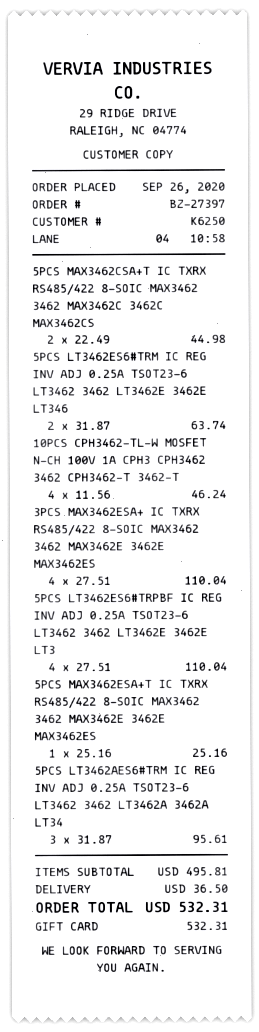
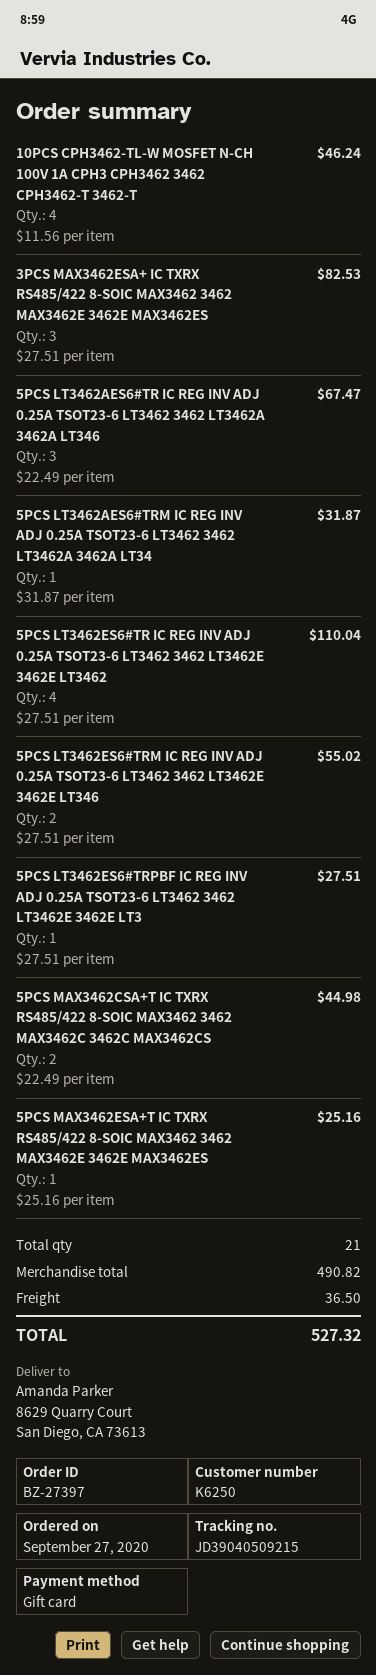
order date: 2020-09-26 -> 2020-09-27
5PCS LT3462ES6#TRM IC REG INV ADJ 0.25A TSOT23-6 LT3462 3462 LT3462E 3462E LT346: 2 x 31.87 = 63.74 -> 2 x 27.51 = 55.02
3PCS MAX3462ESA+ IC TXRX RS485/422 8-SOIC MAX3462 3462 MAX3462E 3462E MAX3462ES: 4 x 27.51 = 110.04 -> 3 x 27.51 = 82.53
5PCS LT3462ES6#TRPBF IC REG INV ADJ 0.25A TSOT23-6 LT3462 3462 LT3462E 3462E LT3: 4 x 27.51 = 110.04 -> 1 x 27.51 = 27.51
5PCS LT3462AES6#TRM IC REG INV ADJ 0.25A TSOT23-6 LT3462 3462 LT3462A 3462A LT34: 3 x 31.87 = 95.61 -> 1 x 31.87 = 31.87
5PCS LT3462AES6#TR IC REG INV ADJ 0.25A TSOT23-6 LT3462 3462 LT3462A 3462A LT346: none -> 3 x 22.49 = 67.47
5PCS LT3462ES6#TR IC REG INV ADJ 0.25A TSOT23-6 LT3462 3462 LT3462E 3462E LT3462: none -> 4 x 27.51 = 110.04
subtotal: 495.81 -> 490.82
total: 532.31 -> 527.32

